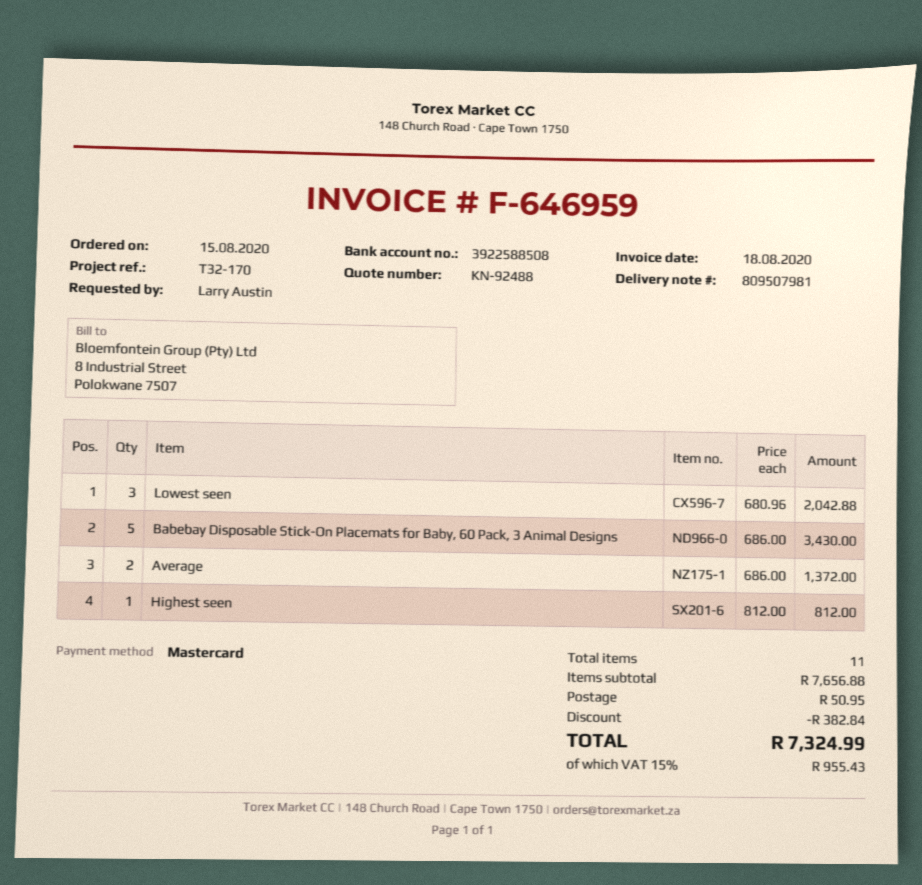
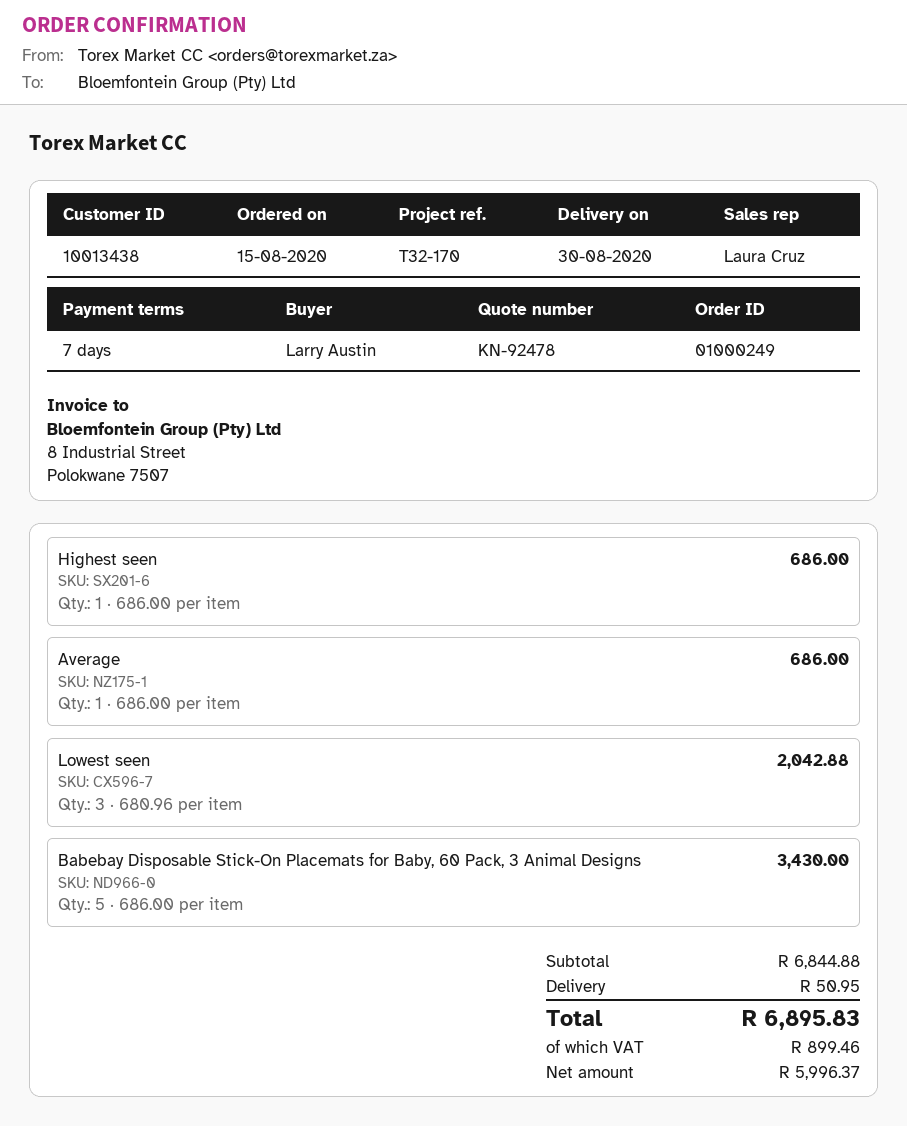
quote number: KN-92488 -> KN-92478
Average: 2 x 686.00 = 1372.00 -> 1 x 686.00 = 686.00
Highest seen: 1 x 812.00 = 812.00 -> 1 x 686.00 = 686.00
subtotal: 7656.88 -> 6844.88
discount: 382.84 -> none
tax: 955.43 -> 899.46
total: 7324.99 -> 6895.83

